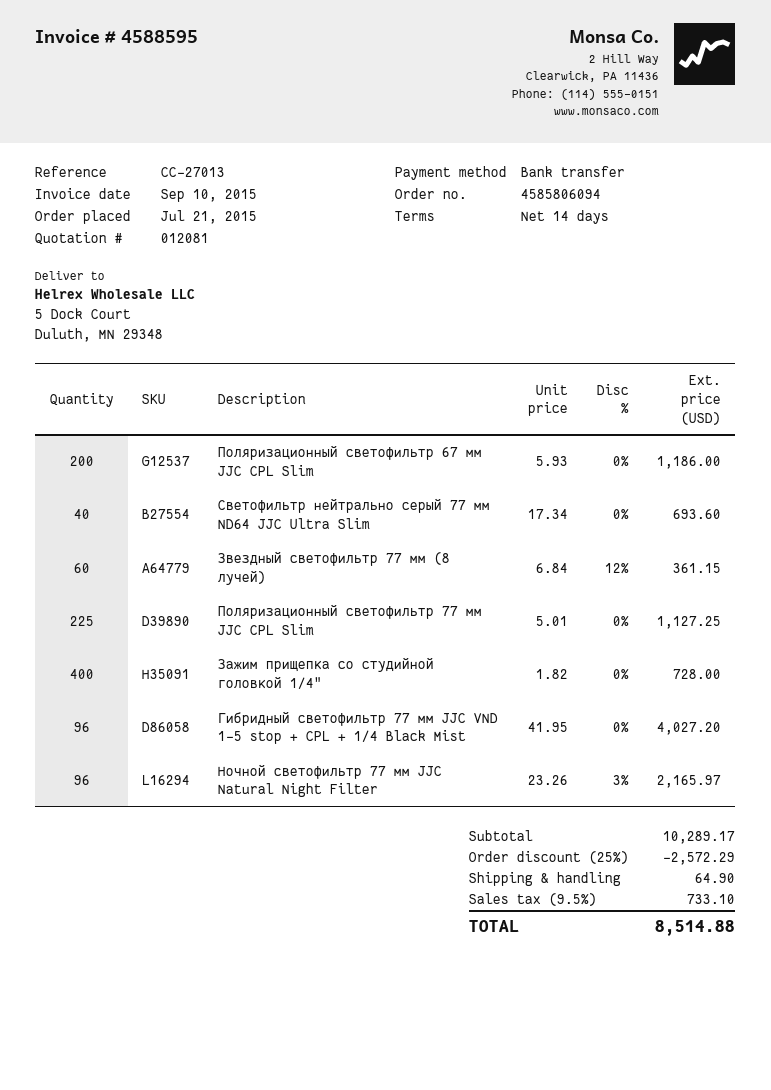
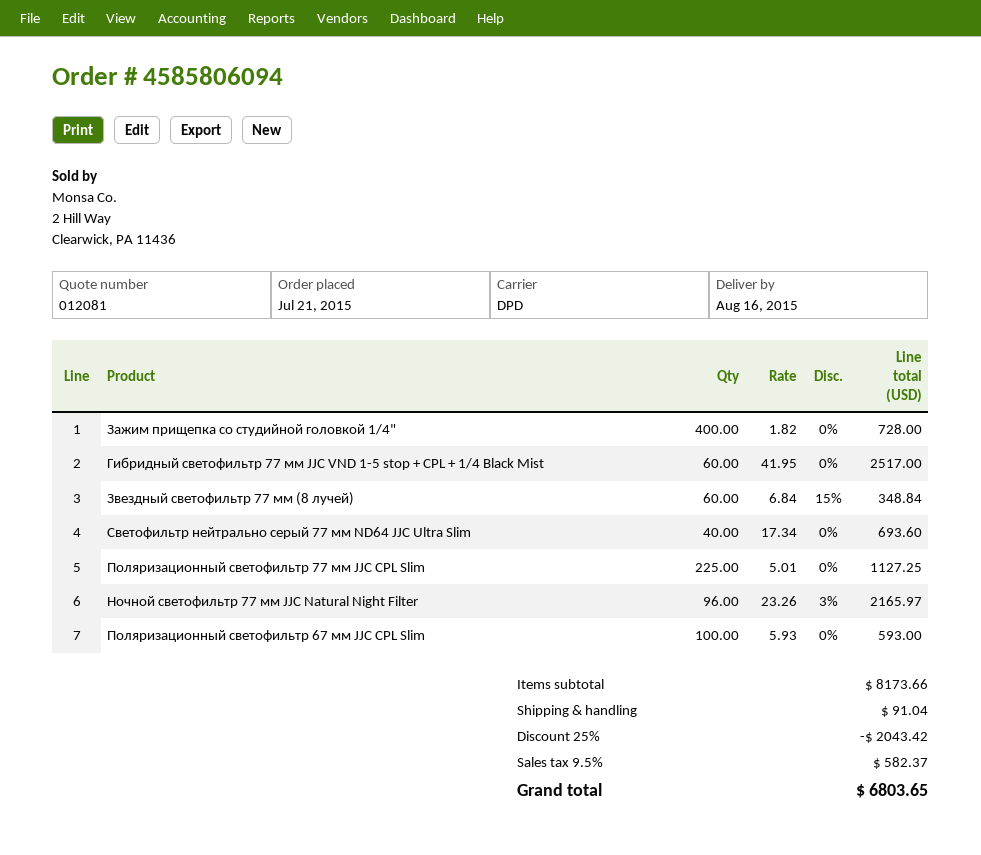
Поляризационный светофильтр 67 мм JJC CPL Slim: 200 x 5.93 = 1186.00 -> 100 x 5.93 = 593.00
Звездный светофильтр 77 мм (8 лучей): 60 x 6.84 - 12% = 361.15 -> 60 x 6.84 - 15% = 348.84
Гибридный светофильтр 77 мм JJC VND 1-5 stop + CPL + 1/4 Black Mist: 96 x 41.95 = 4027.20 -> 60 x 41.95 = 2517.00
subtotal: 10289.17 -> 8173.66
discount: 25% = 2572.29 -> 25% = 2043.42
shipping: 64.90 -> 91.04
tax: 9.5% = 733.10 -> 9.5% = 582.37
total: 8514.88 -> 6803.65

